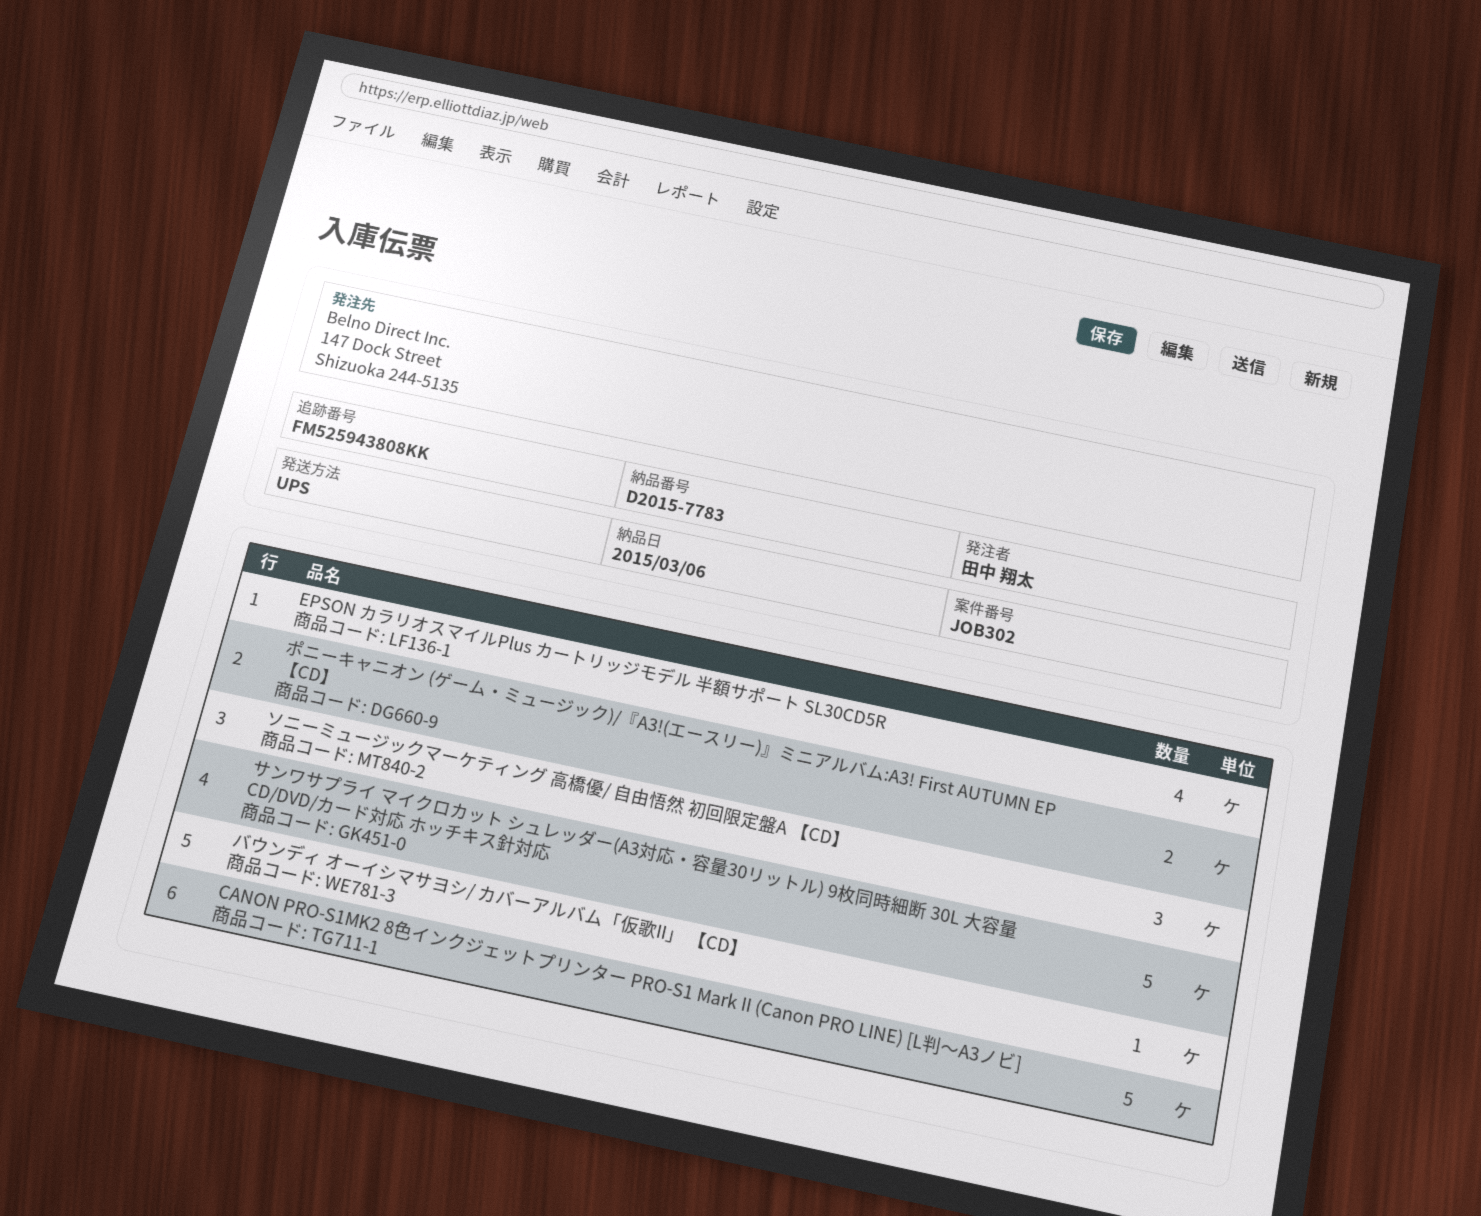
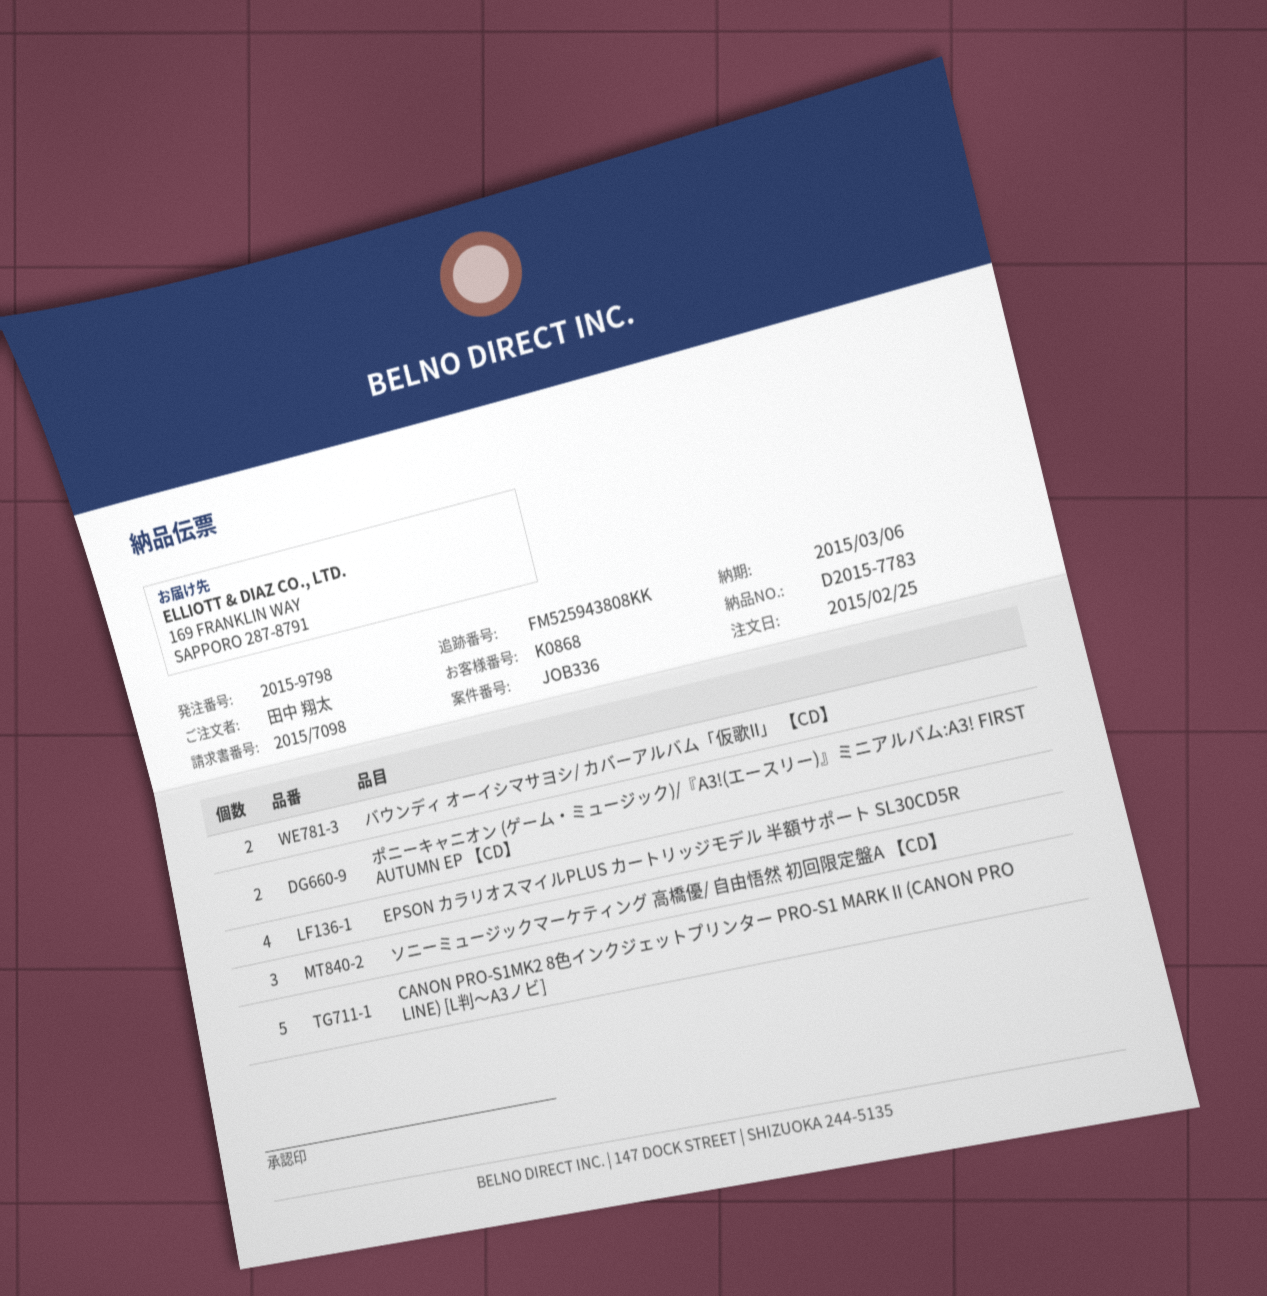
reference: JOB302 -> JOB336
サンワサプライ マイクロカット シュレッダー(A3対応・容量30リットル) 9枚同時細断 30L 大容量 CD/DVD/カード対応 ホッチキス針対応: 5 -> none
バウンディ オーイシマサヨシ/ カバーアルバム「仮歌II」 【CD】: 1 -> 2

